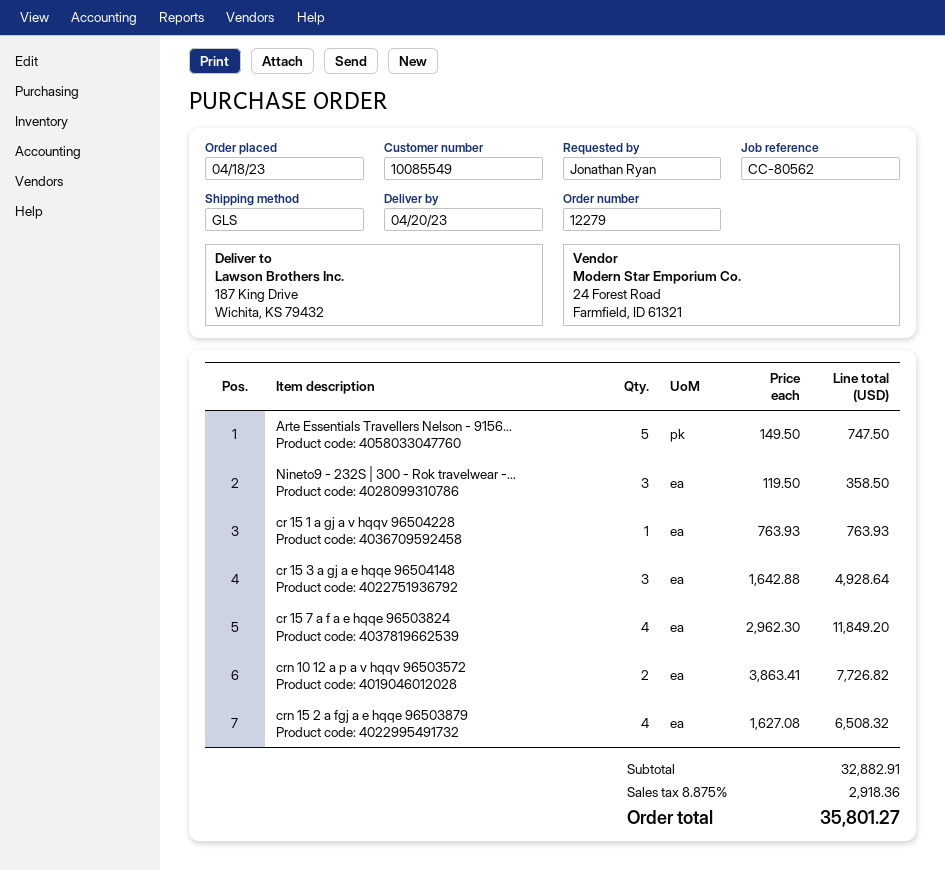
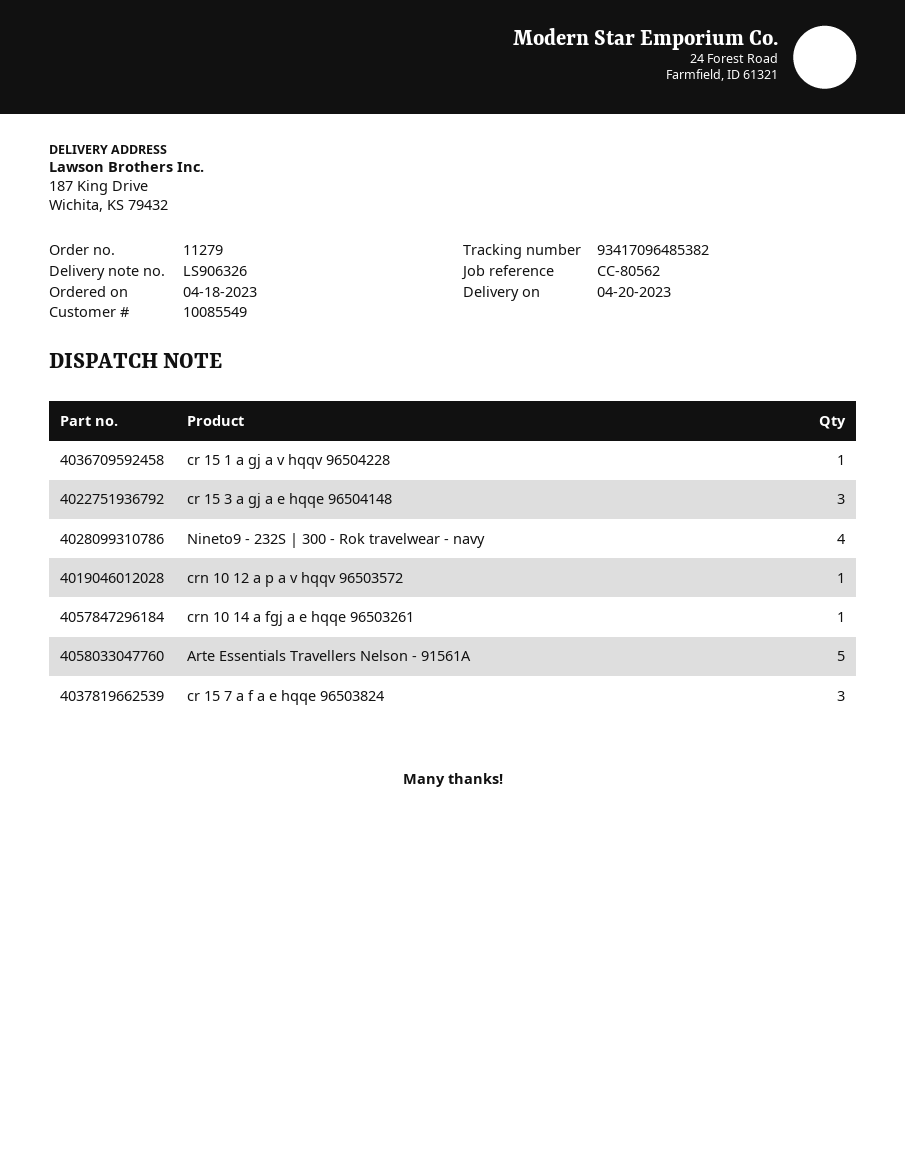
order number: 12279 -> 11279
Nineto9 - 232S | 300 - Rok travelwear -...: 3 -> 4
cr 15 7 a f a e hqqe 96503824: 4 -> 3
crn 10 12 a p a v hqqv 96503572: 2 -> 1
crn 15 2 a fgj a e hqqe 96503879: 4 -> none
crn 10 14 a fgj a e hqqe 96503261: none -> 1

